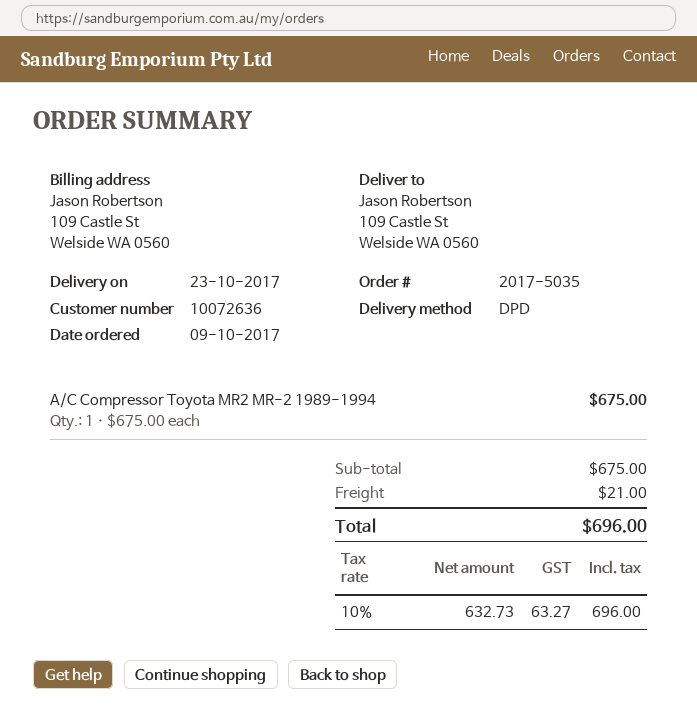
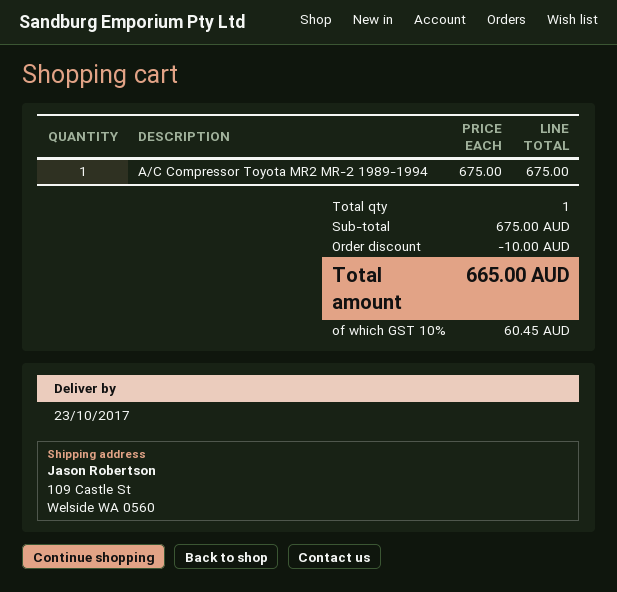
discount: none -> 10.00
shipping: 21.00 -> none
tax: 10% = 63.27 -> 10% = 60.45
total: 696.00 -> 665.00

